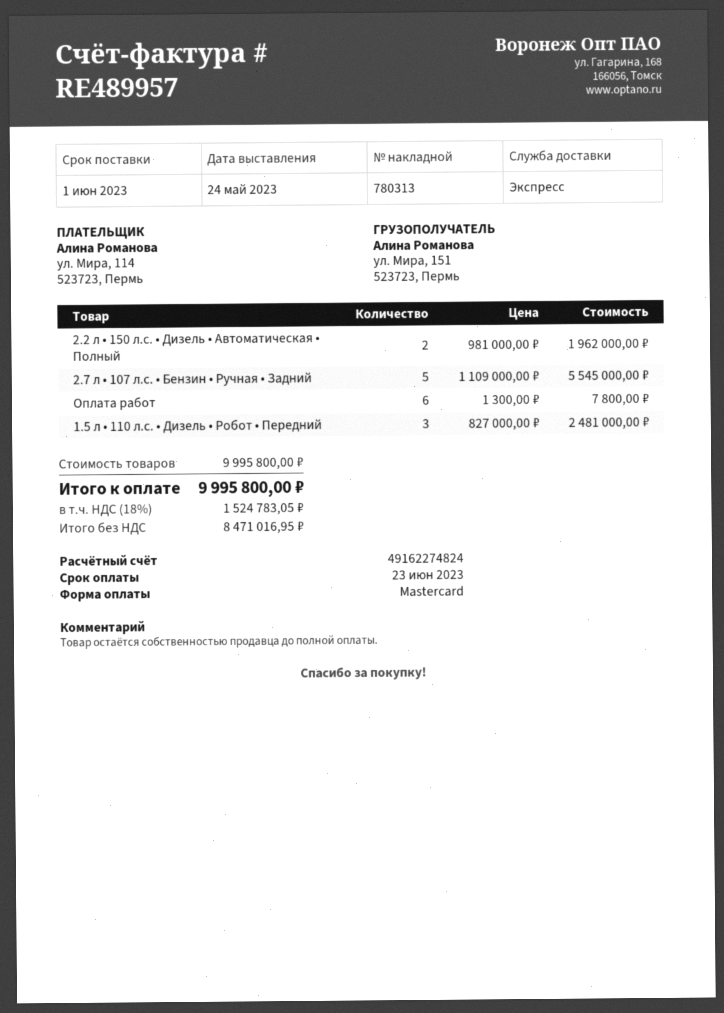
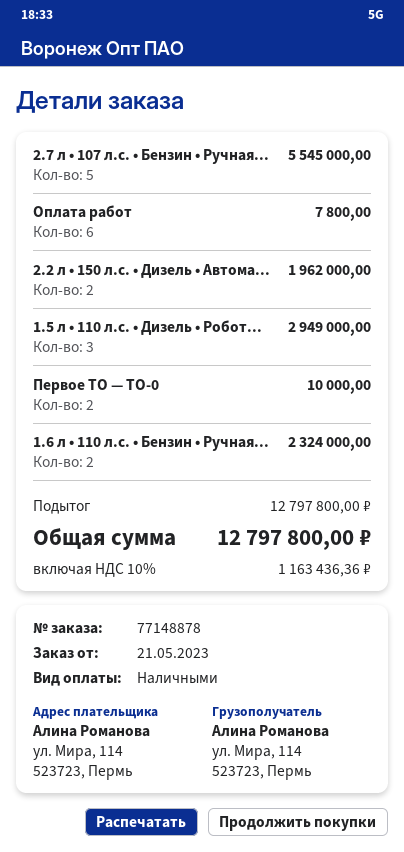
payment method: Mastercard -> cash
ship to: ул. Мира, 151, 523723, Пермь -> ул. Мира, 114, 523723, Пермь
1.5 л • 110 л.с. • Дизель • Робот • Передний: 3 for 2481000.00 -> 3 for 2949000.00
Первое ТО — ТО-0: none -> 2 for 10000.00
1.6 л • 110 л.с. • Бензин • Ручная...: none -> 2 for 2324000.00
subtotal: 9995800.00 -> 12797800.00
tax: 18% = 1524783.05 -> 10% = 1163436.36
total: 9995800.00 -> 12797800.00

